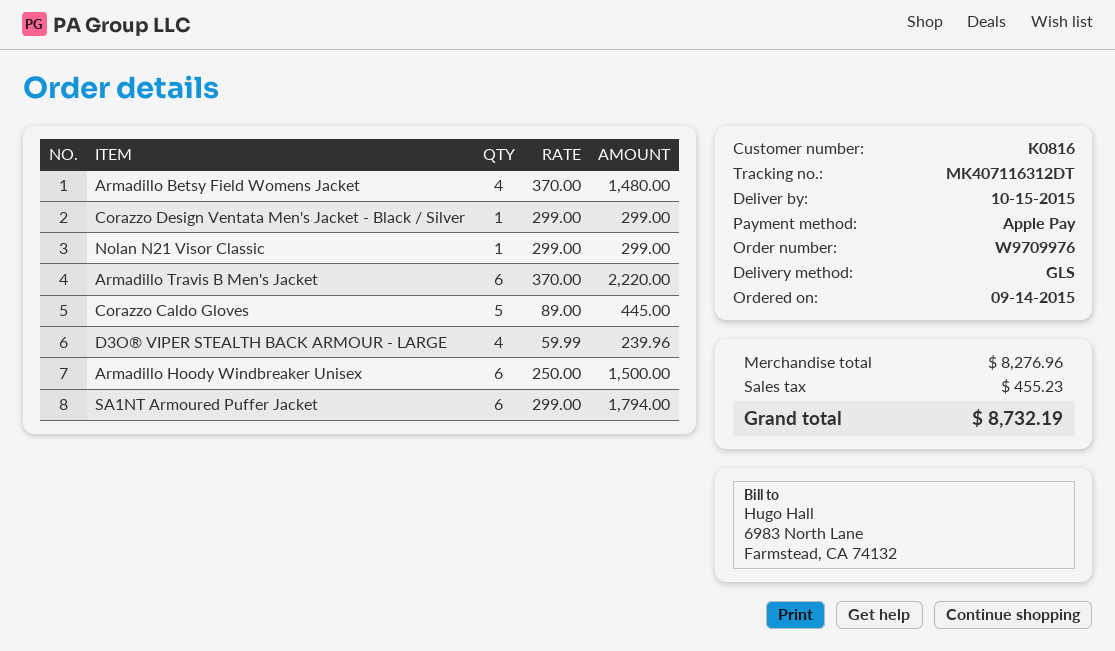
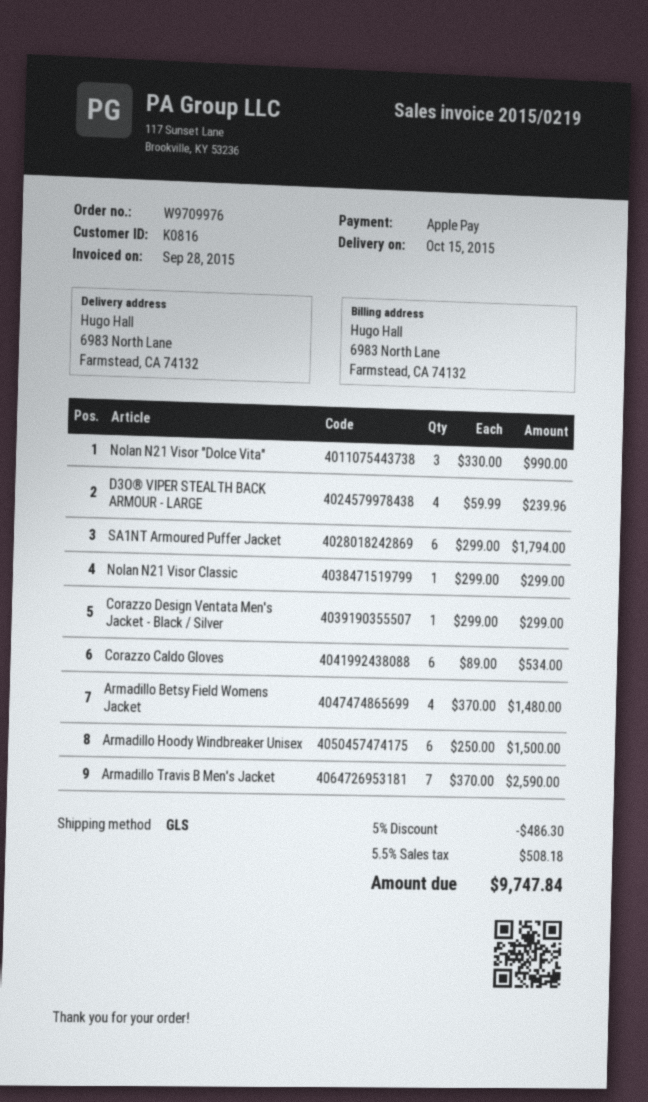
Armadillo Travis B Men's Jacket: 6 x 370.00 = 2220.00 -> 7 x 370.00 = 2590.00
Corazzo Caldo Gloves: 5 x 89.00 = 445.00 -> 6 x 89.00 = 534.00
Nolan N21 Visor "Dolce Vita": none -> 3 x 330.00 = 990.00
discount: none -> 5% = 486.30
tax: 455.23 -> 508.18
total: 8732.19 -> 9747.84

